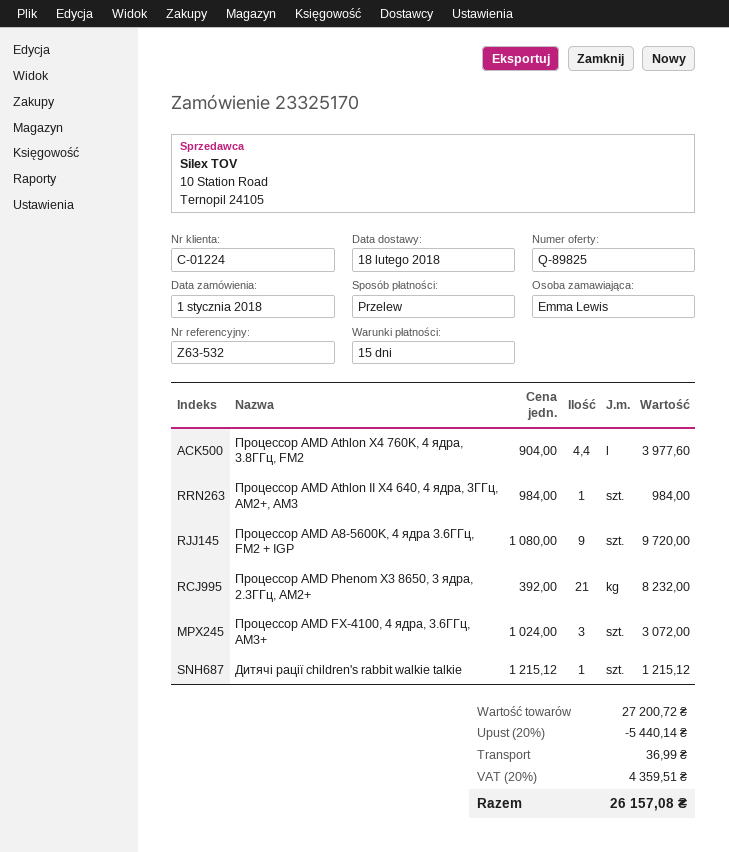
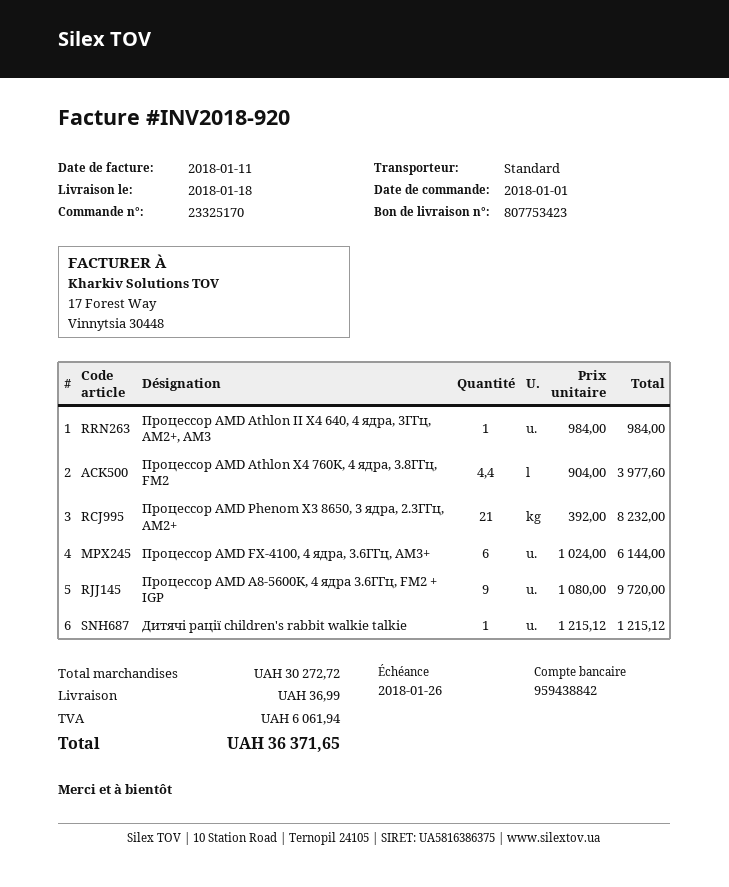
delivery date: 2018-02-18 -> 2018-01-18
Процессор AMD FX-4100, 4 ядра, 3.6ГГц, AM3+: 3 x 1024.00 = 3072.00 -> 6 x 1024.00 = 6144.00
subtotal: 27200.72 -> 30272.72
discount: 20% = 5440.14 -> none
tax: 4359.51 -> 6061.94
total: 26157.08 -> 36371.65

